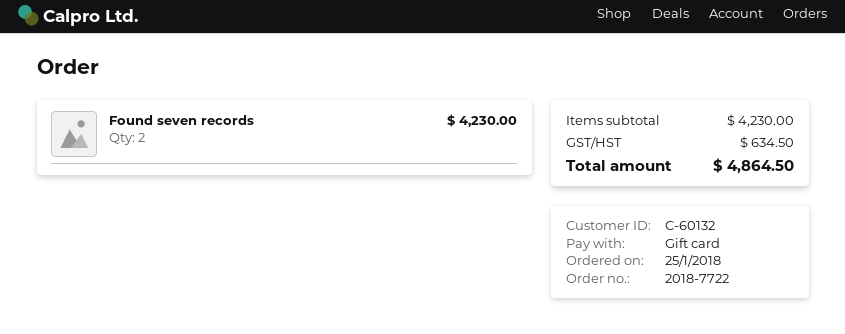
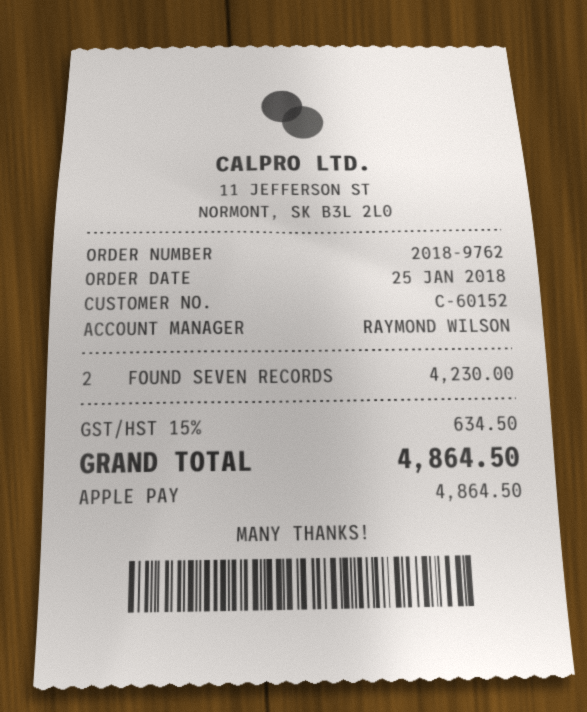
order number: 2018-7722 -> 2018-9762
customer number: C-60132 -> C-60152
payment method: gift card -> Apple Pay

